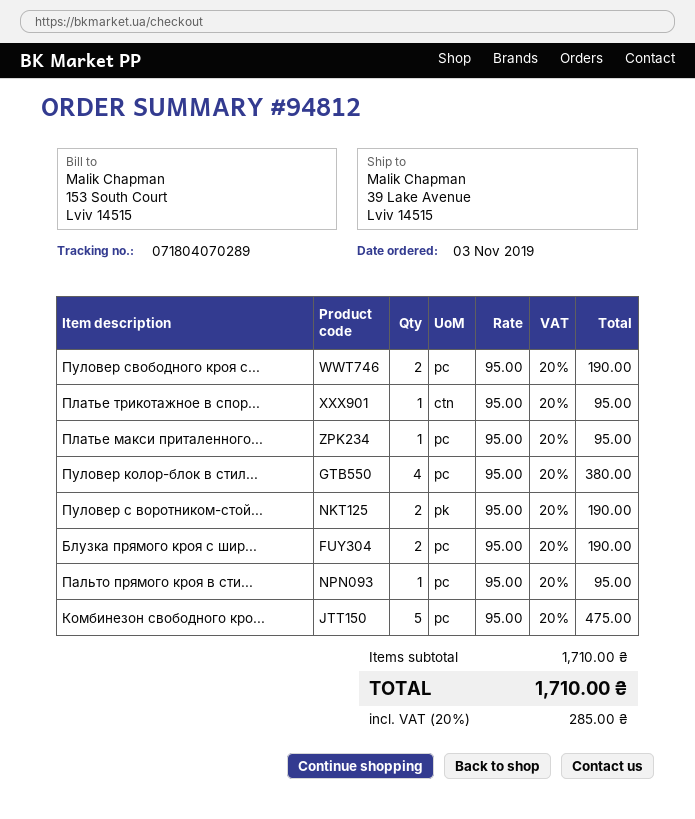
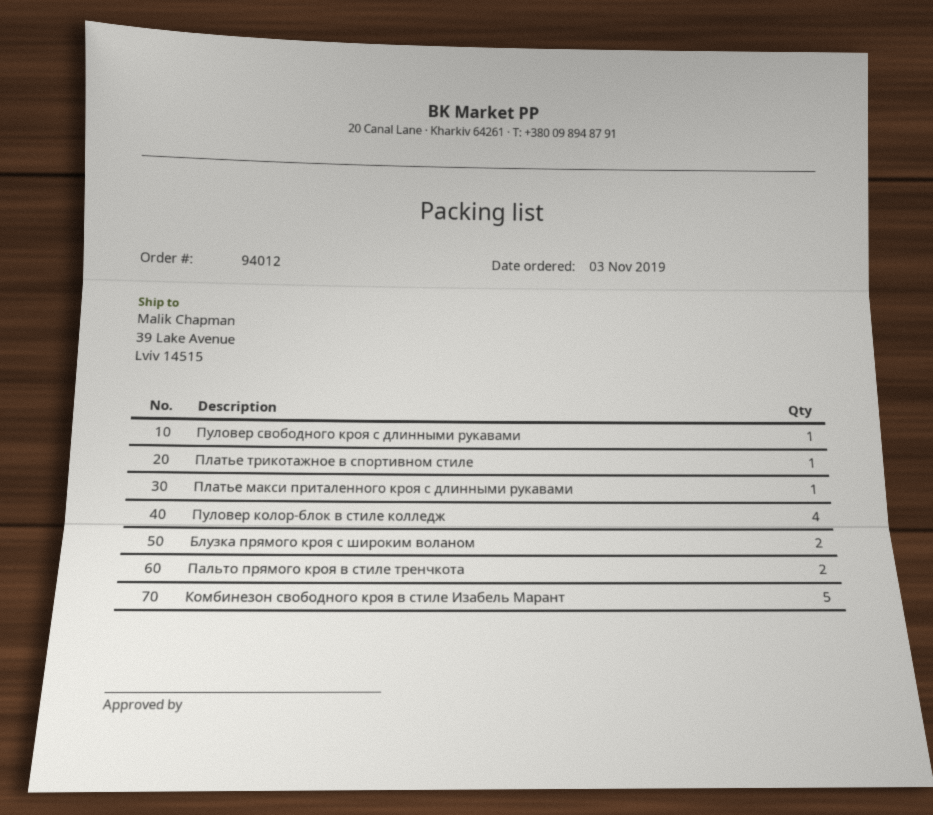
order number: 94812 -> 94012
Пуловер свободного кроя с...: 2 -> 1
Пуловер с воротником-стой...: 2 -> none
Пальто прямого кроя в сти...: 1 -> 2

